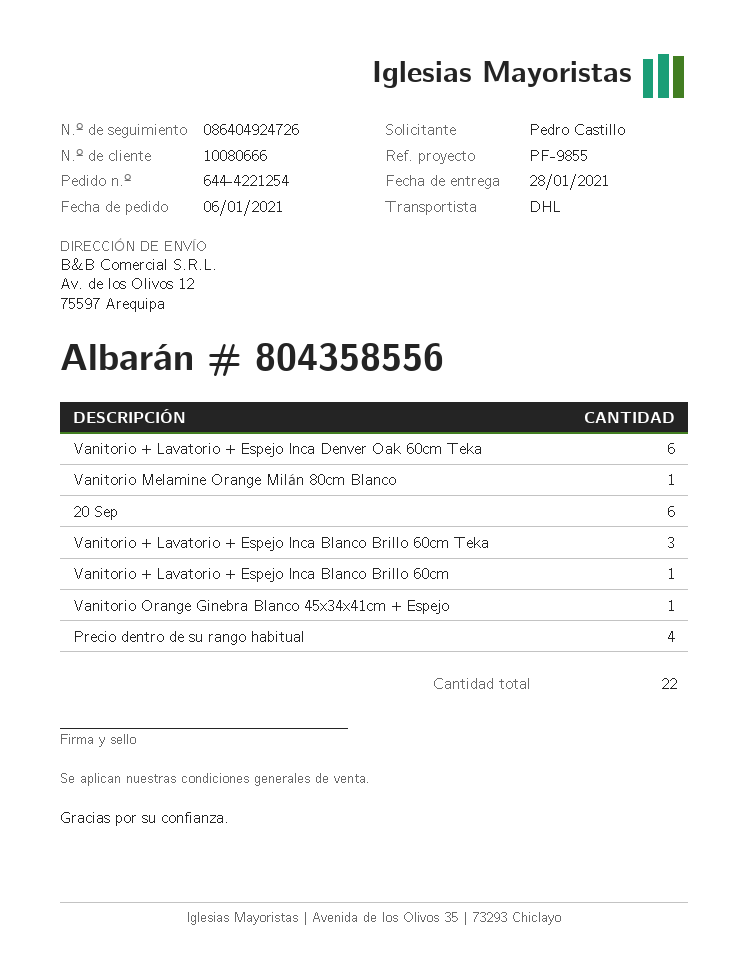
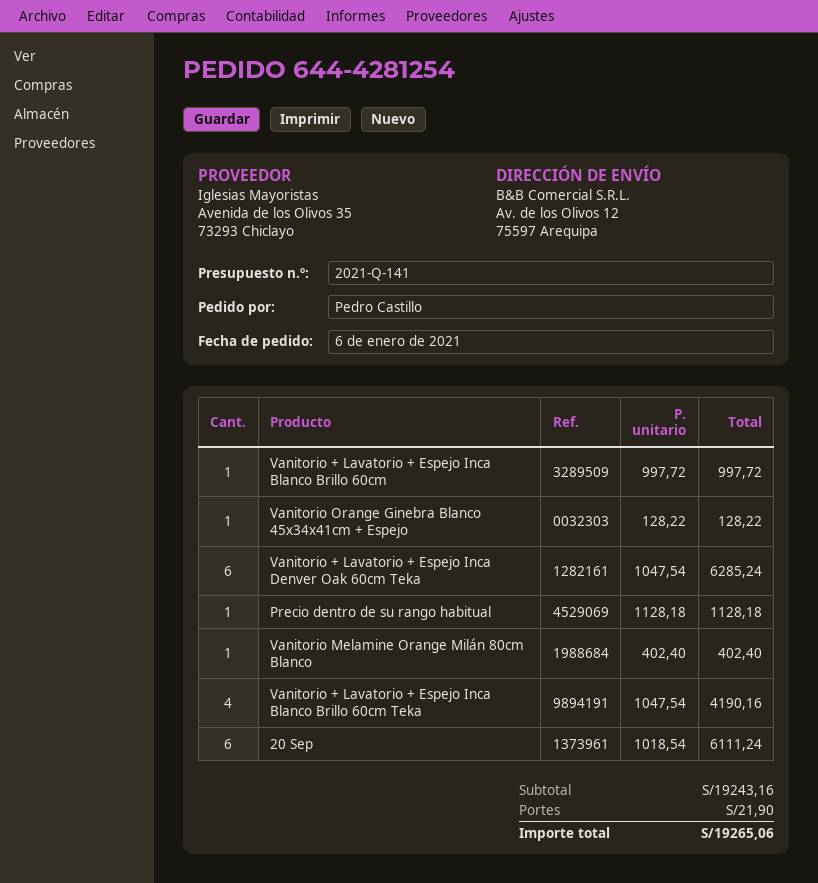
order number: 644-4221254 -> 644-4281254
Vanitorio + Lavatorio + Espejo Inca Blanco Brillo 60cm Teka: 3 -> 4
Precio dentro de su rango habitual: 4 -> 1

